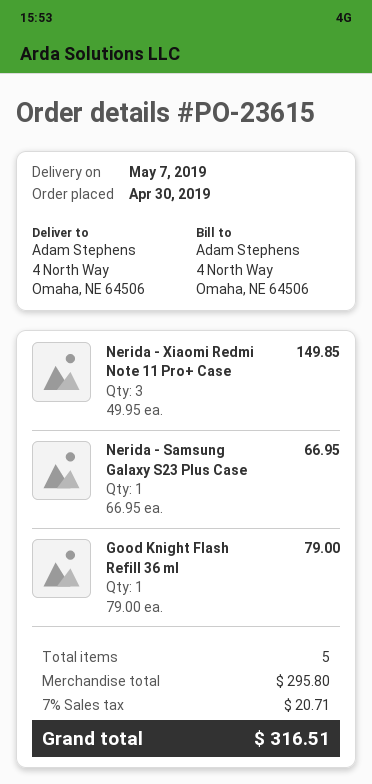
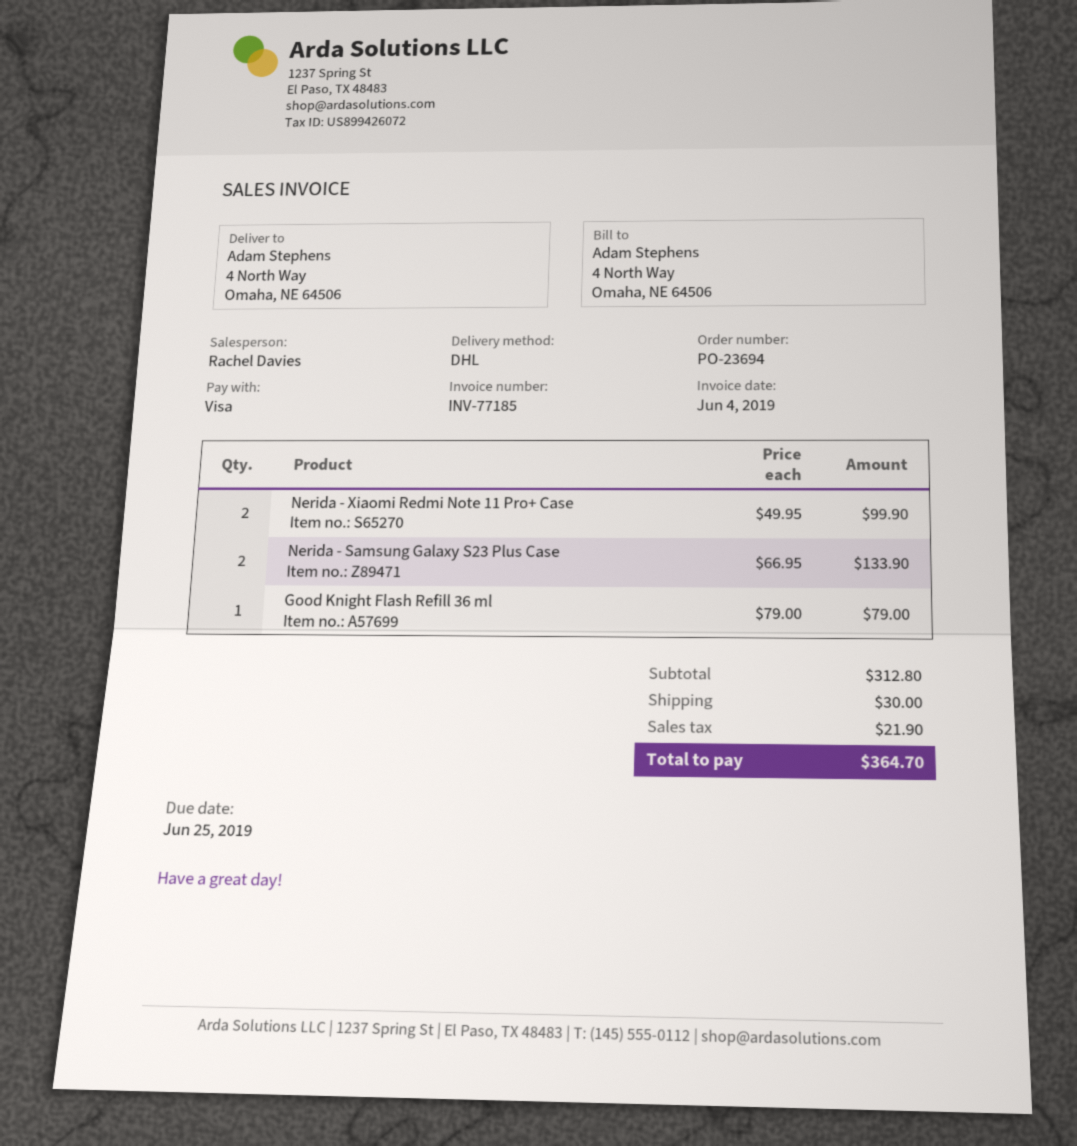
order number: PO-23615 -> PO-23694
Nerida - Xiaomi Redmi Note 11 Pro+ Case: 3 x 49.95 = 149.85 -> 2 x 49.95 = 99.90
Nerida - Samsung Galaxy S23 Plus Case: 1 x 66.95 = 66.95 -> 2 x 66.95 = 133.90
subtotal: 295.80 -> 312.80
shipping: none -> 30.00
tax: 20.71 -> 21.90
total: 316.51 -> 364.70

